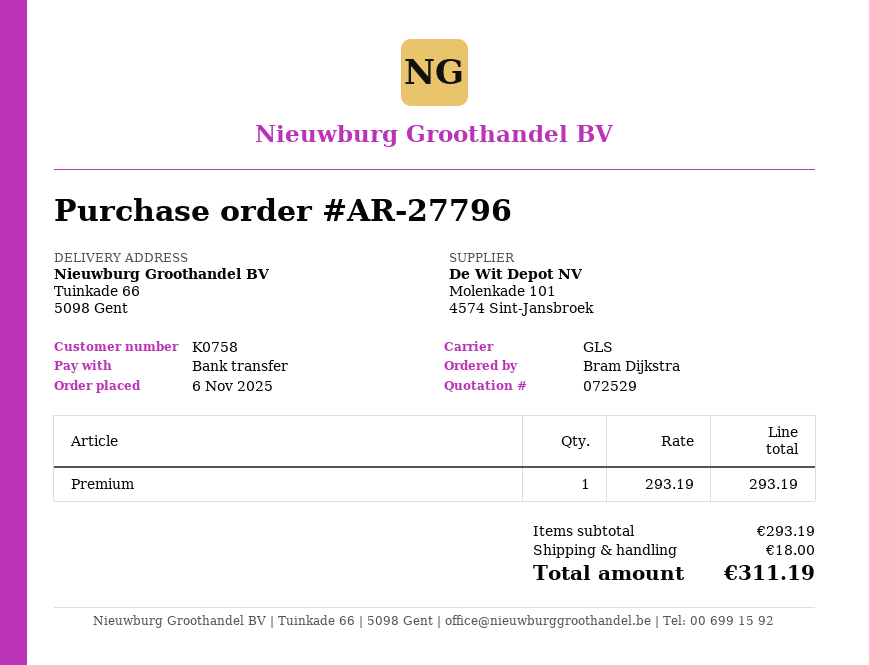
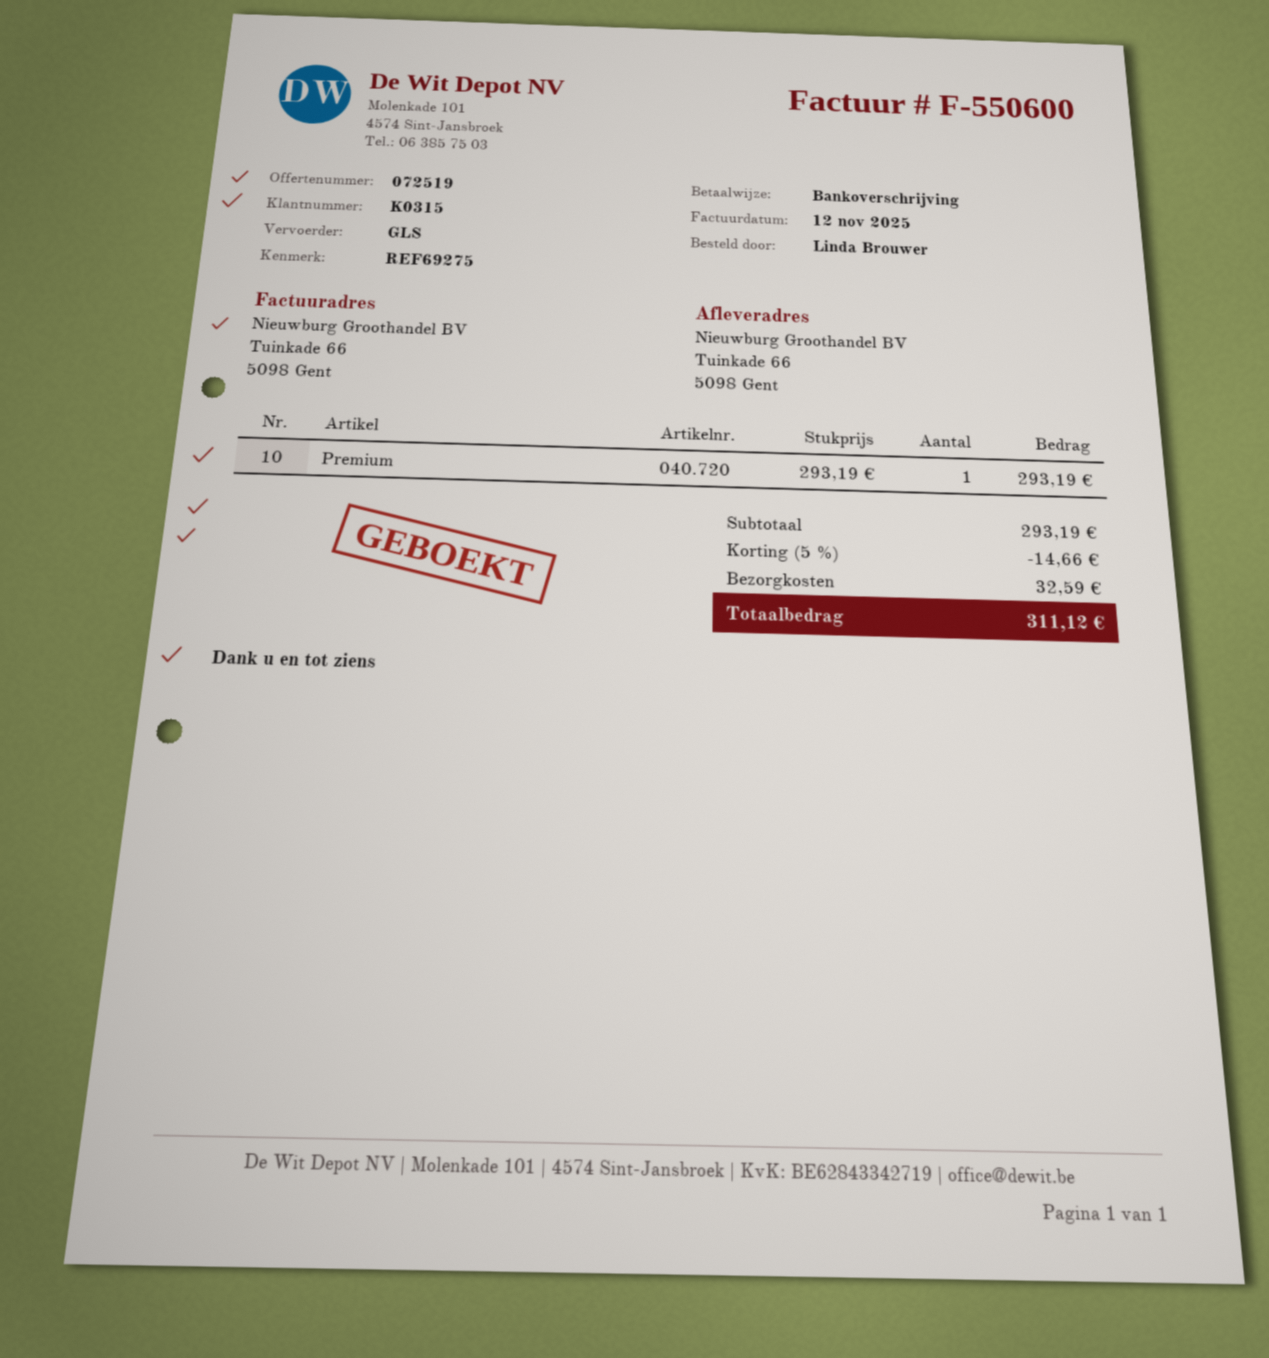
quote number: 072529 -> 072519
customer number: K0758 -> K0315
ordered by: Bram Dijkstra -> Linda Brouwer
discount: none -> 5% = 14.66
shipping: 18.00 -> 32.59
total: 311.19 -> 311.12

